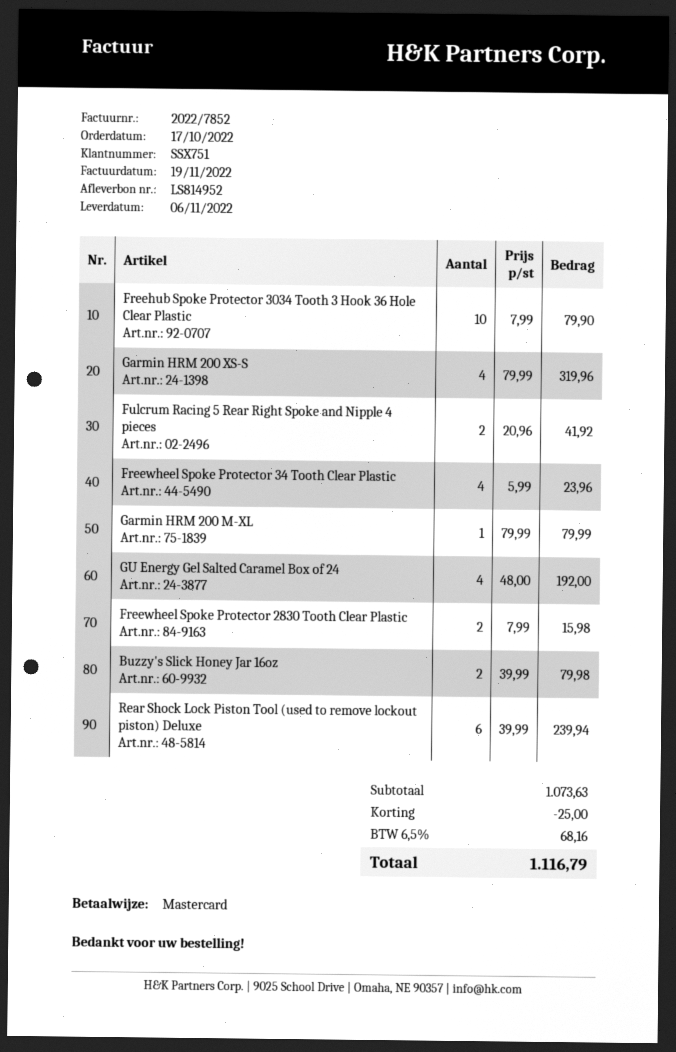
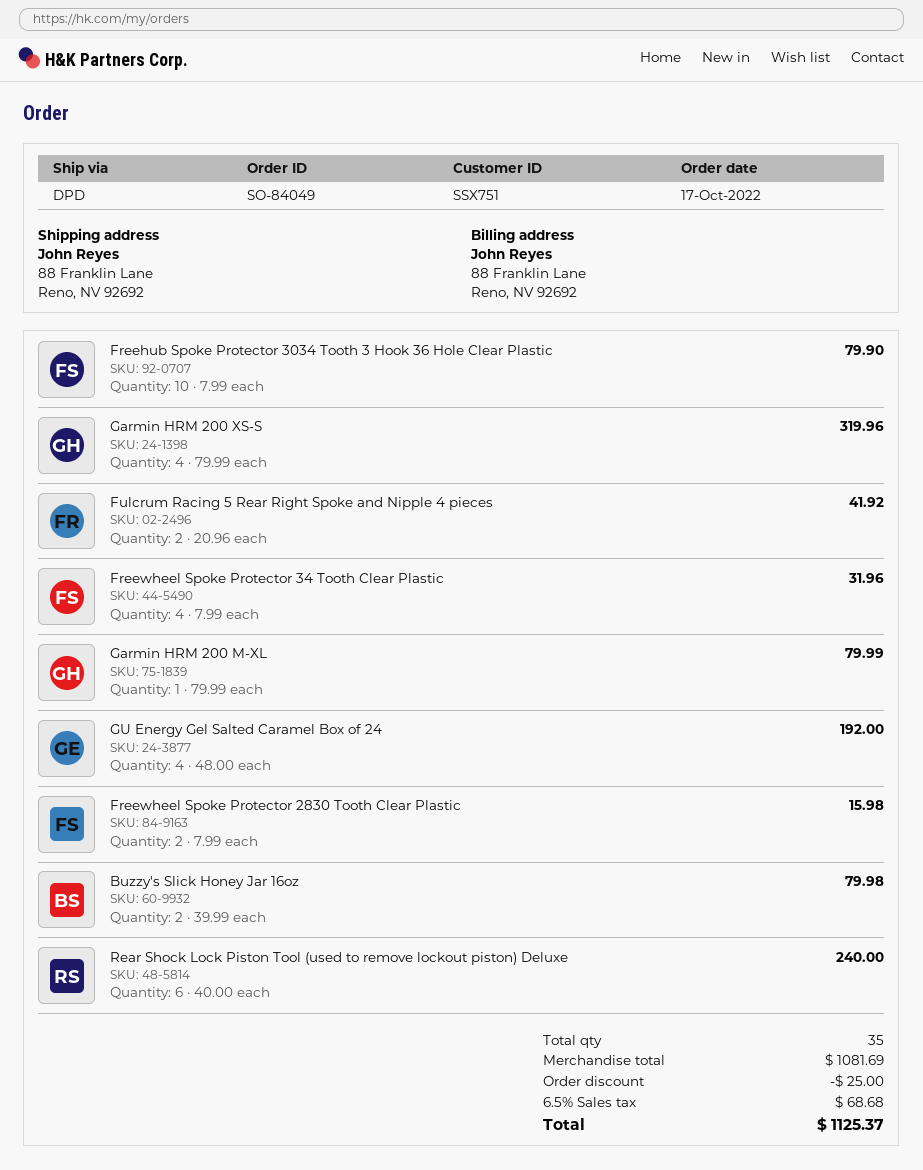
Freewheel Spoke Protector 34 Tooth Clear Plastic: 4 x 5.99 = 23.96 -> 4 x 7.99 = 31.96
Rear Shock Lock Piston Tool (used to remove lockout piston) Deluxe: 6 x 39.99 = 239.94 -> 6 x 40.00 = 240.00
subtotal: 1073.63 -> 1081.69
tax: 6.5% = 68.16 -> 6.5% = 68.68
total: 1116.79 -> 1125.37

